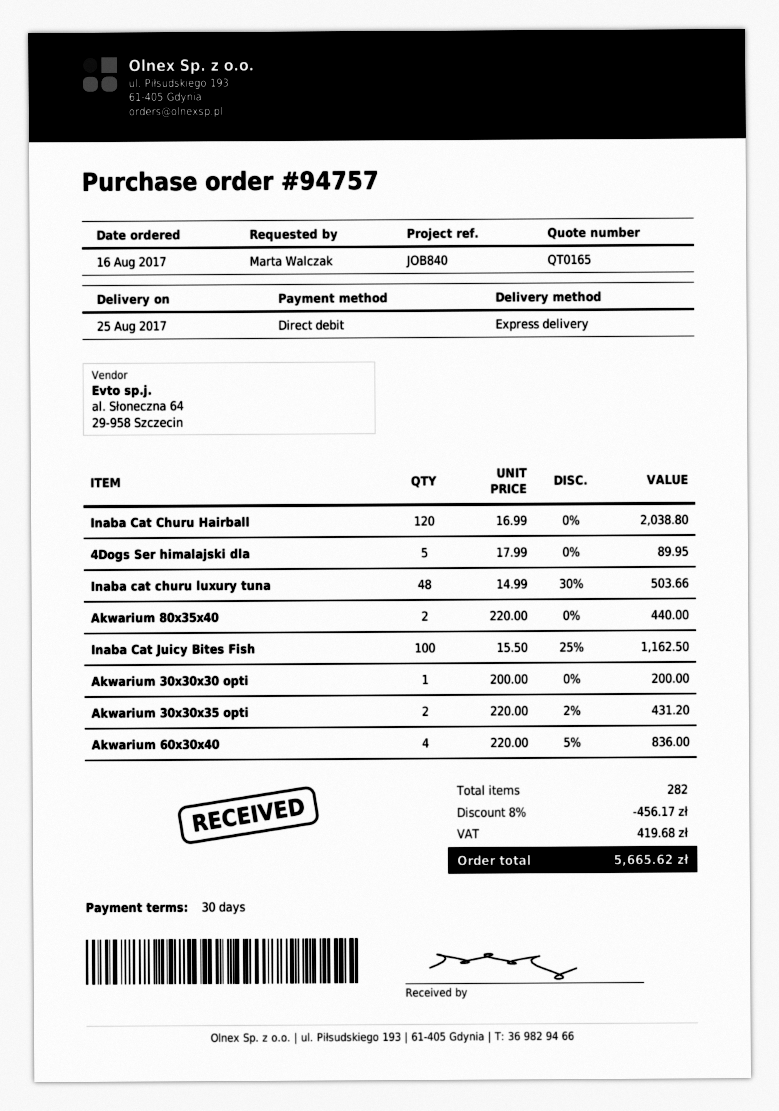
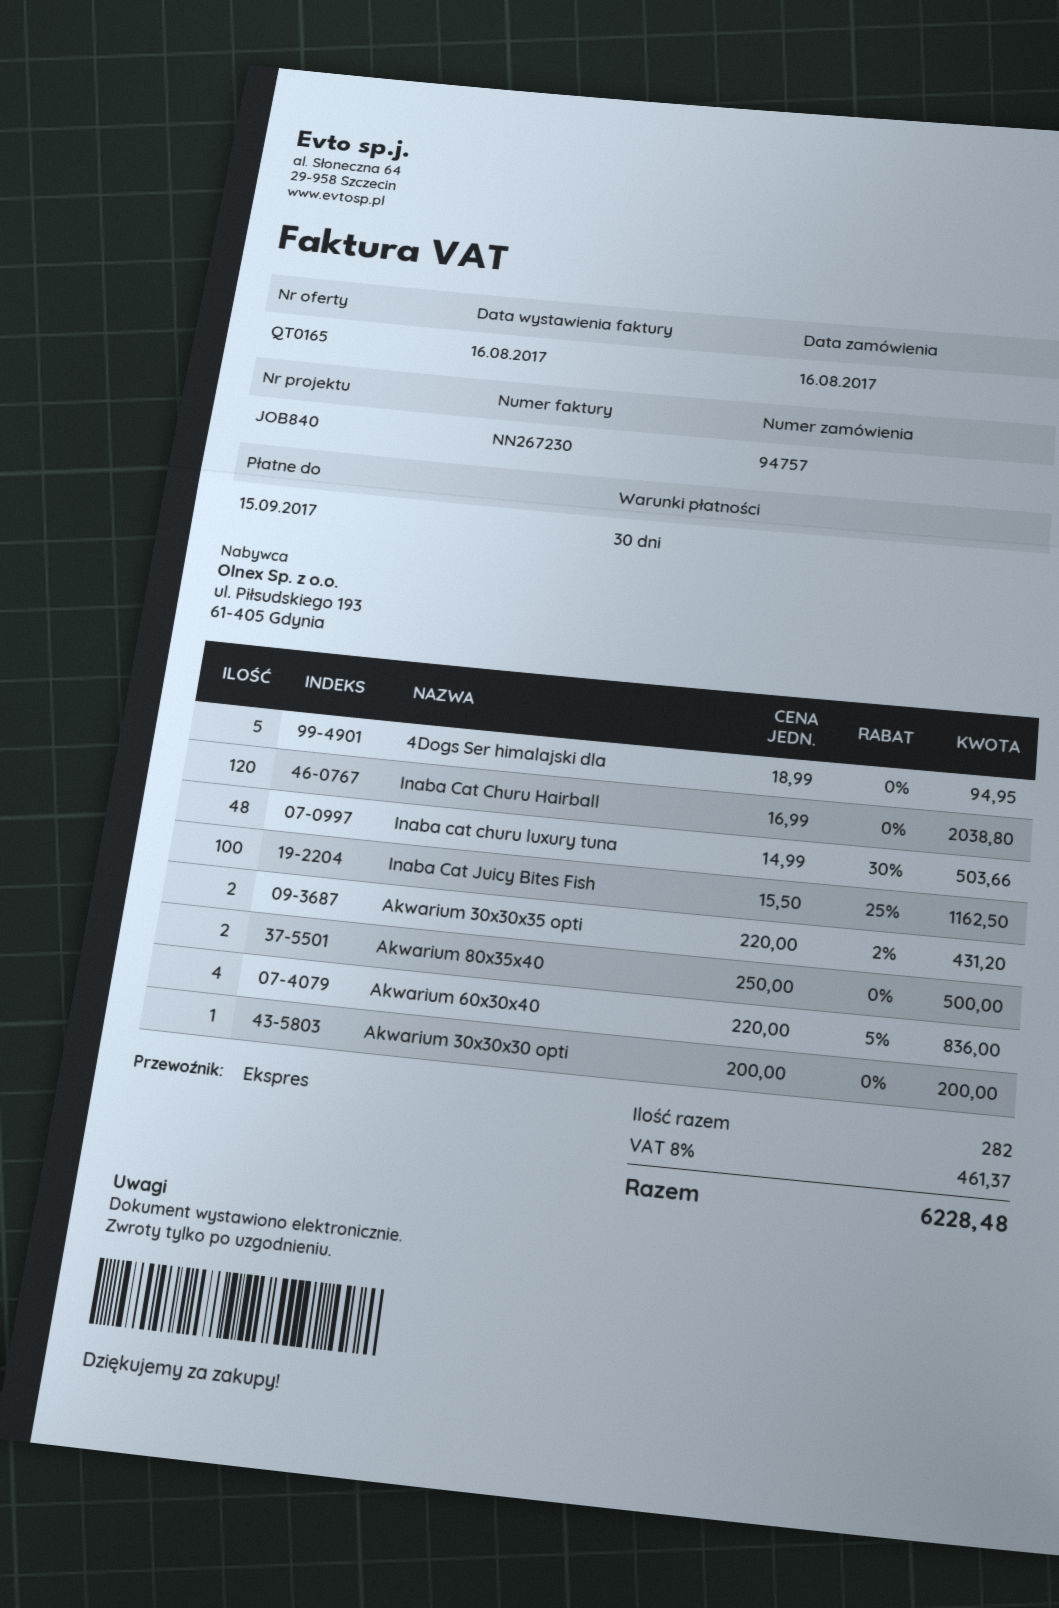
4Dogs Ser himalajski dla: 5 x 17.99 = 89.95 -> 5 x 18.99 = 94.95
Akwarium 80x35x40: 2 x 220.00 = 440.00 -> 2 x 250.00 = 500.00
discount: 8% = 456.17 -> none
tax: 419.68 -> 461.37
total: 5665.62 -> 6228.48

